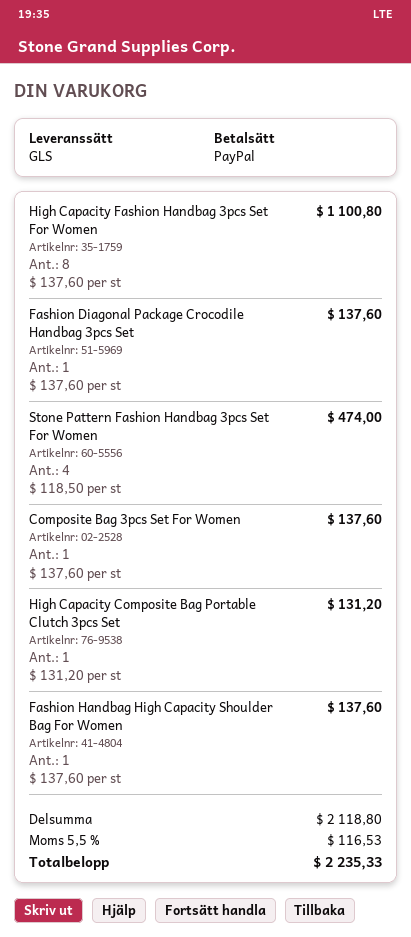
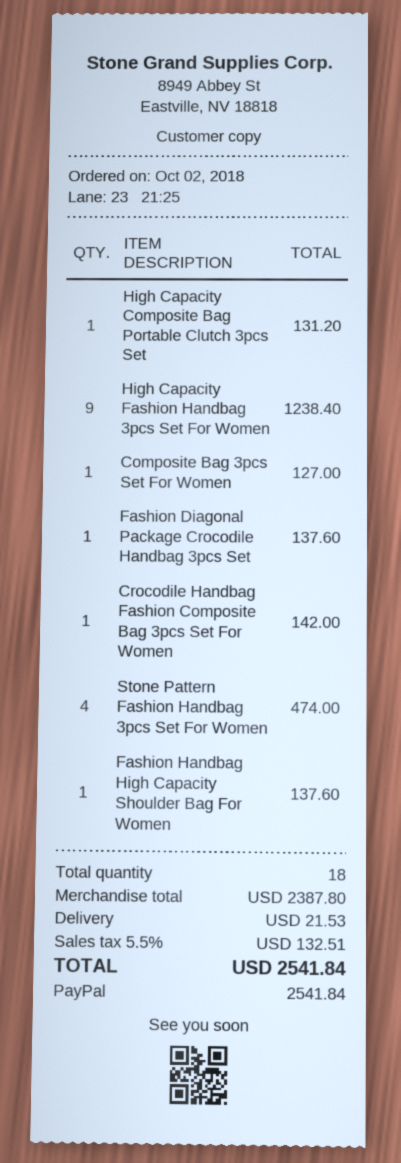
High Capacity Fashion Handbag 3pcs Set For Women: 8 for 1100.80 -> 9 for 1238.40
Composite Bag 3pcs Set For Women: 1 for 137.60 -> 1 for 127.00
Crocodile Handbag Fashion Composite Bag 3pcs Set For Women: none -> 1 for 142.00
subtotal: 2118.80 -> 2387.80
shipping: none -> 21.53
tax: 5.5% = 116.53 -> 5.5% = 132.51
total: 2235.33 -> 2541.84

